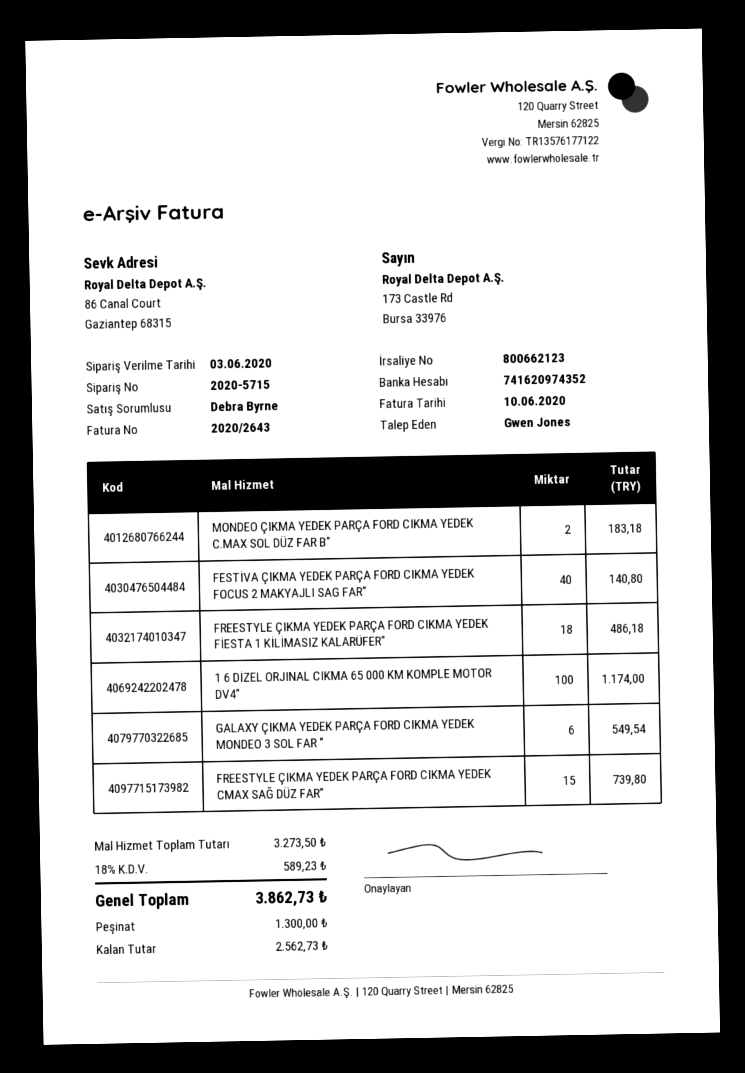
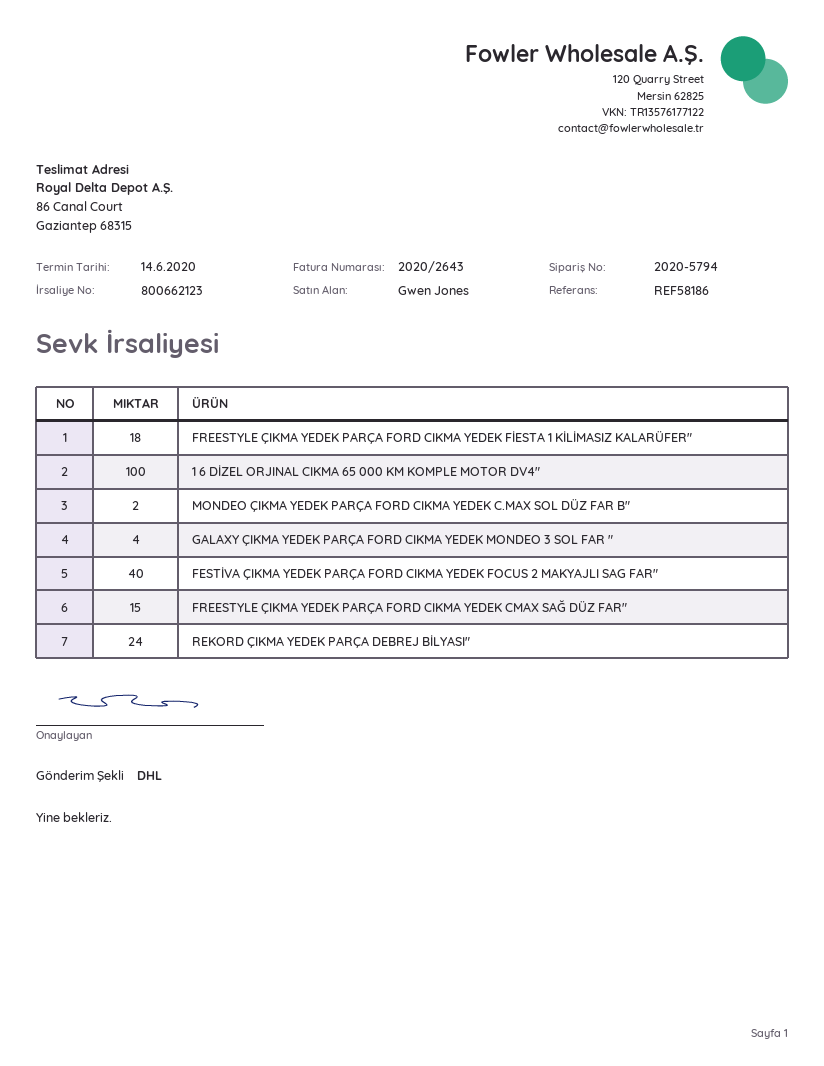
order number: 2020-5715 -> 2020-5794
GALAXY ÇIKMA YEDEK PARÇA FORD CIKMA YEDEK MONDEO 3 SOL FAR ": 6 -> 4
REKORD ÇIKMA YEDEK PARÇA DEBREJ BİLYASI": none -> 24

